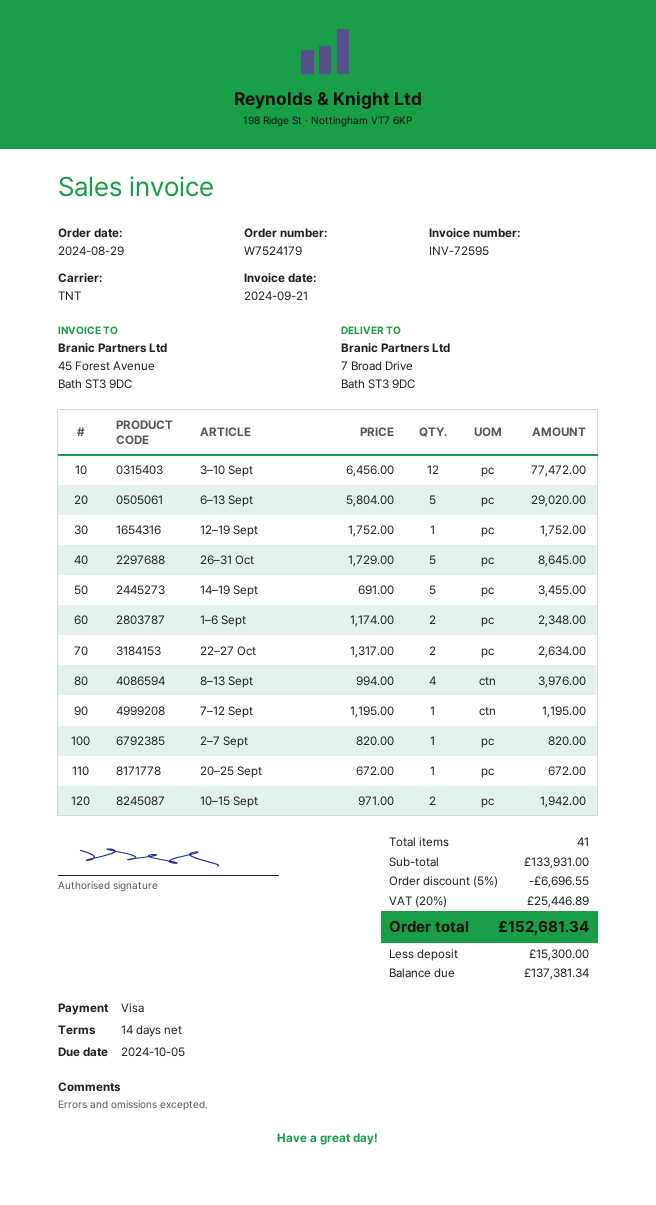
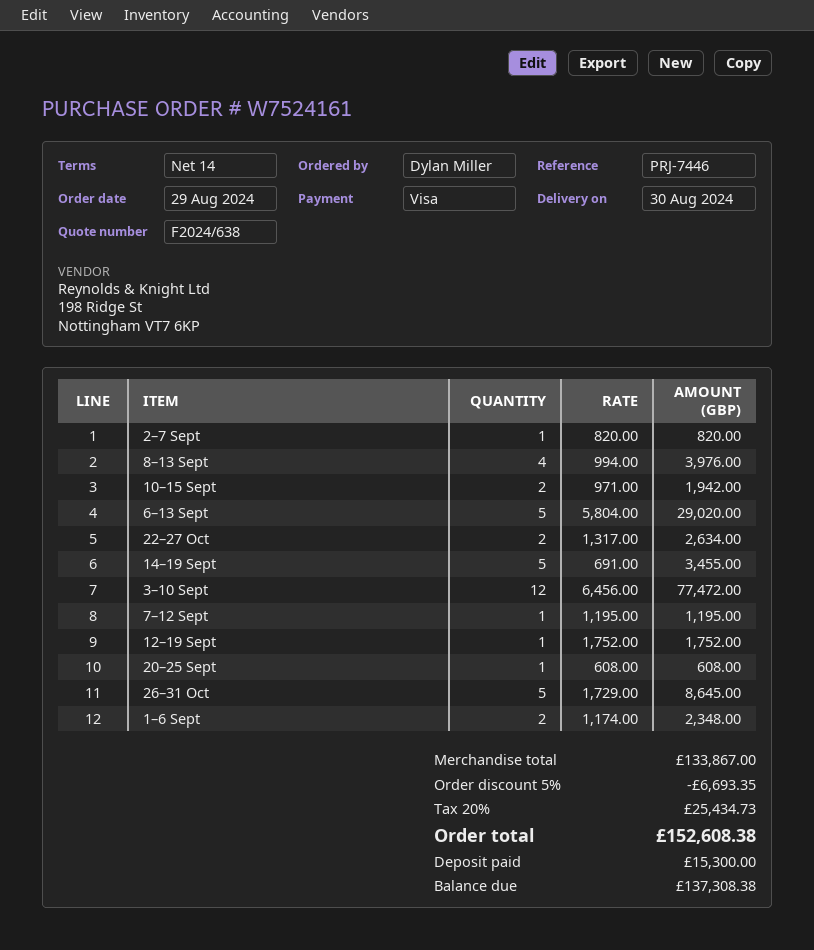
order number: W7524179 -> W7524161
20–25 Sept: 1 x 672.00 = 672.00 -> 1 x 608.00 = 608.00
subtotal: 133931.00 -> 133867.00
discount: 5% = 6696.55 -> 5% = 6693.35
tax: 20% = 25446.89 -> 20% = 25434.73
total: 152681.34 -> 152608.38
balance: 137381.34 -> 137308.38

